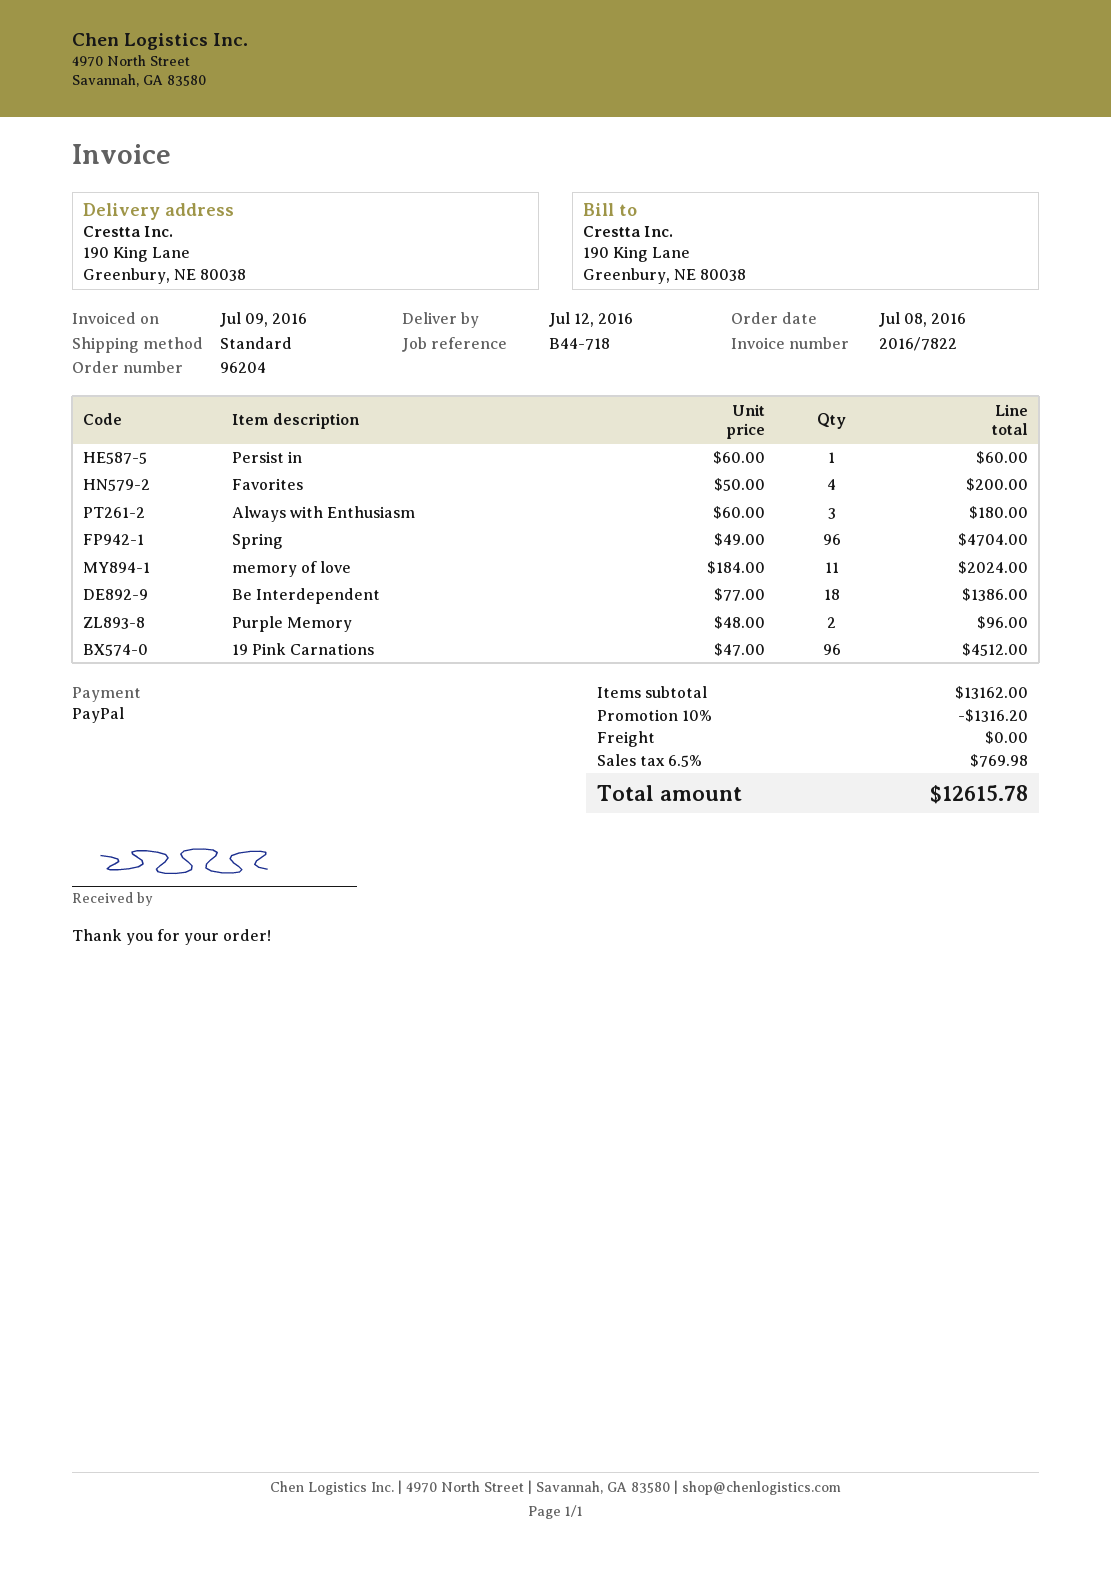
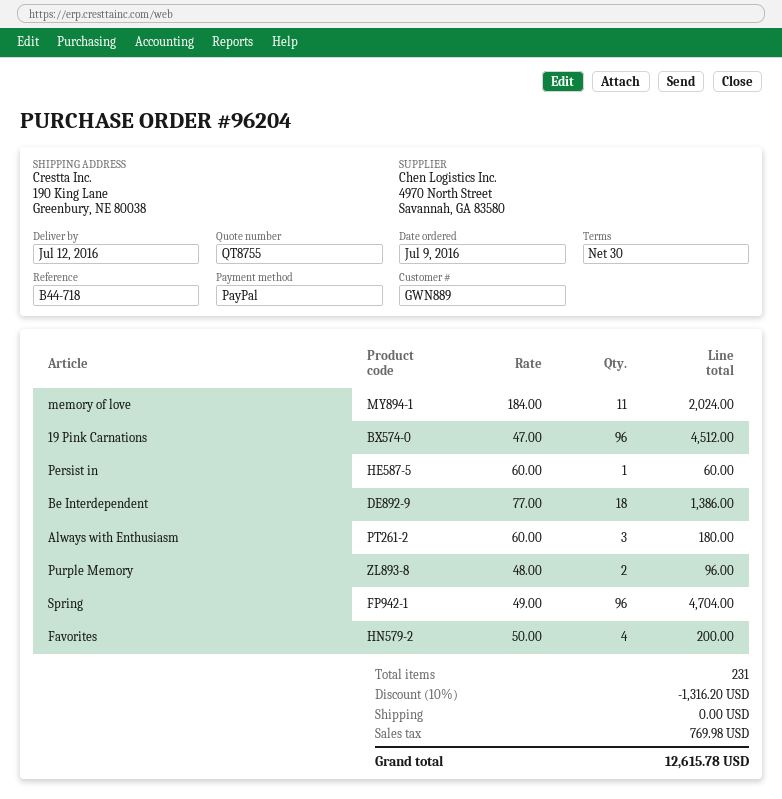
order date: 2016-07-08 -> 2016-07-09

